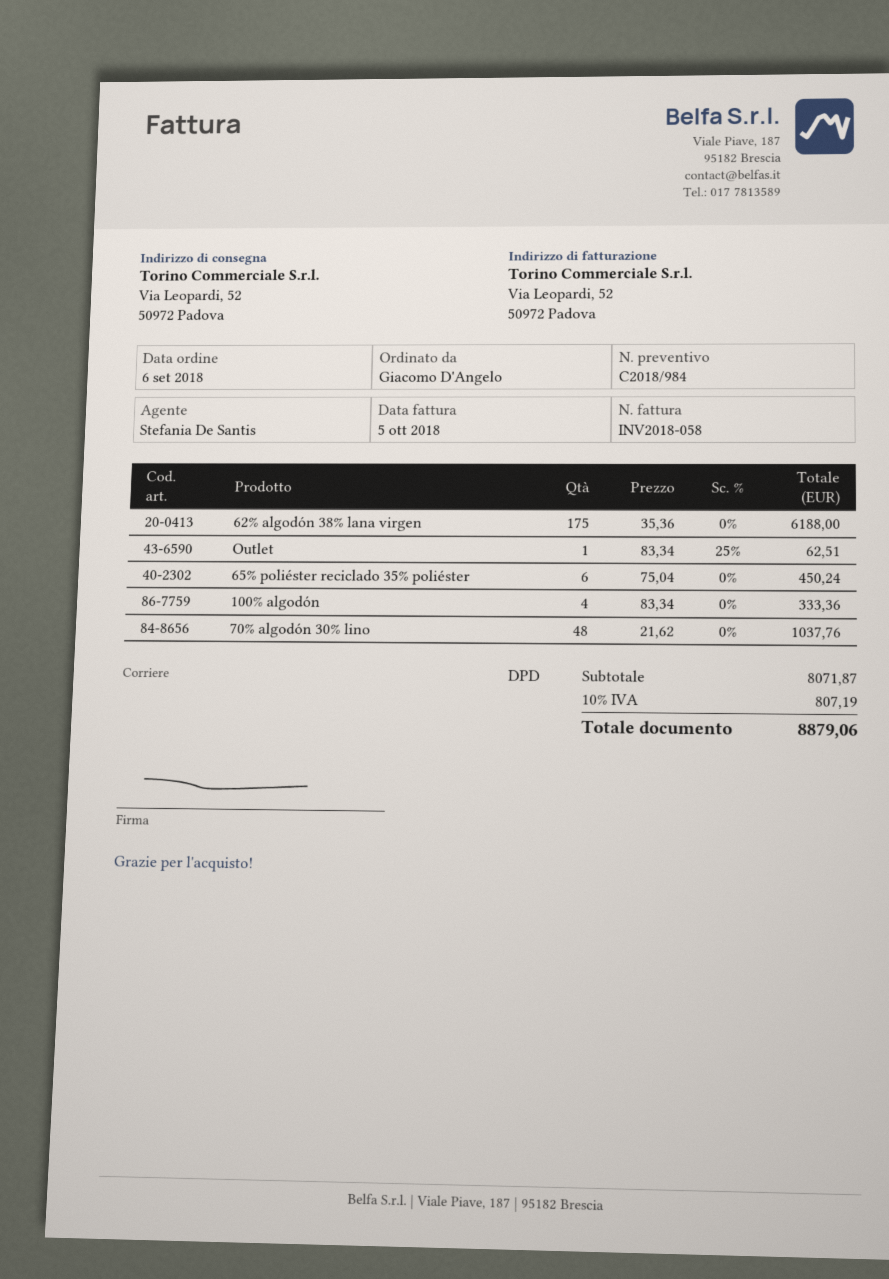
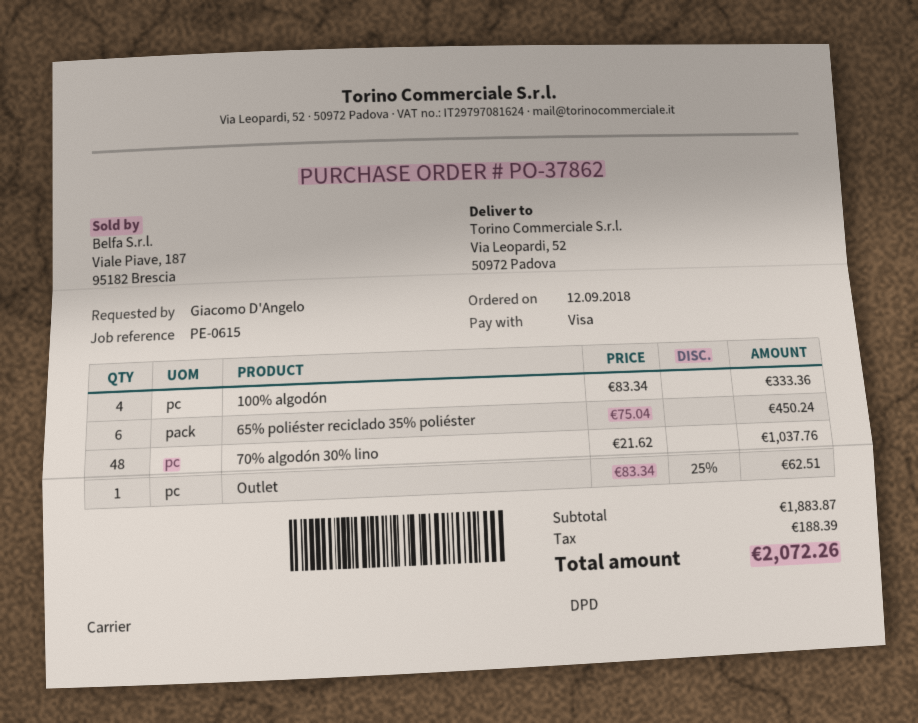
order date: 2018-09-06 -> 2018-09-12
62% algodón 38% lana virgen: 175 x 35.36 = 6188.00 -> none
subtotal: 8071.87 -> 1883.87
tax: 807.19 -> 188.39
total: 8879.06 -> 2072.26

